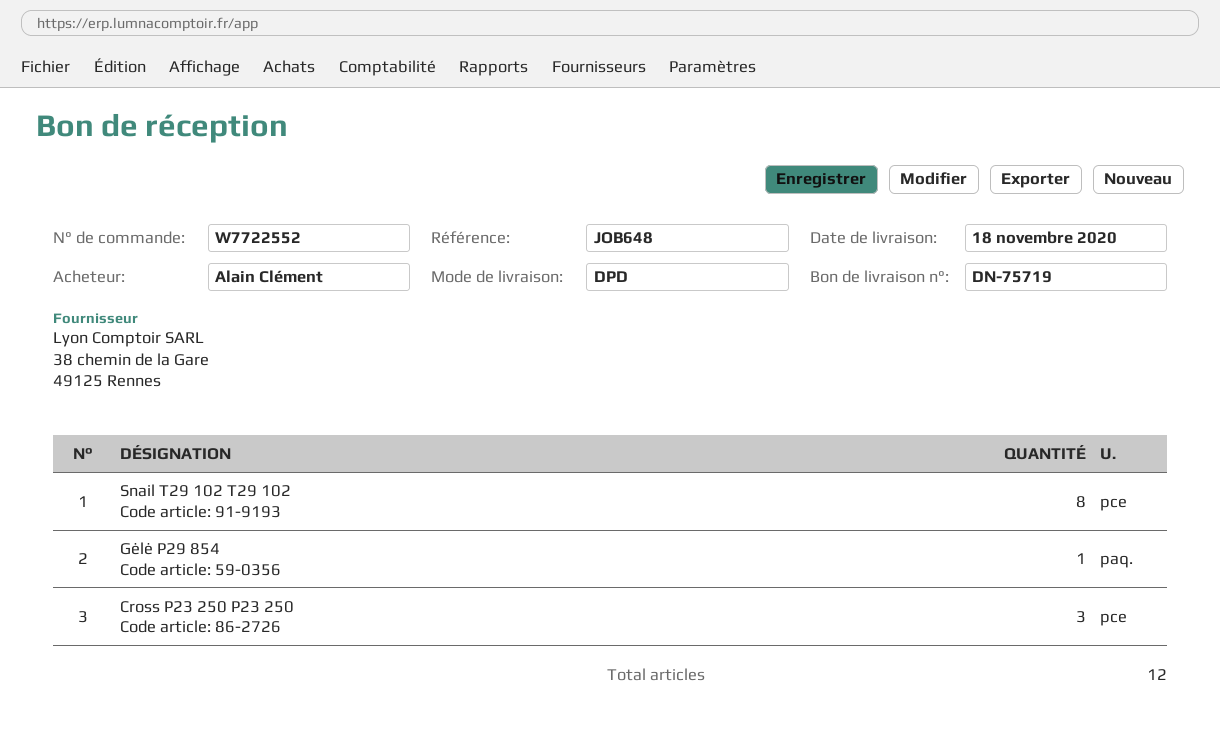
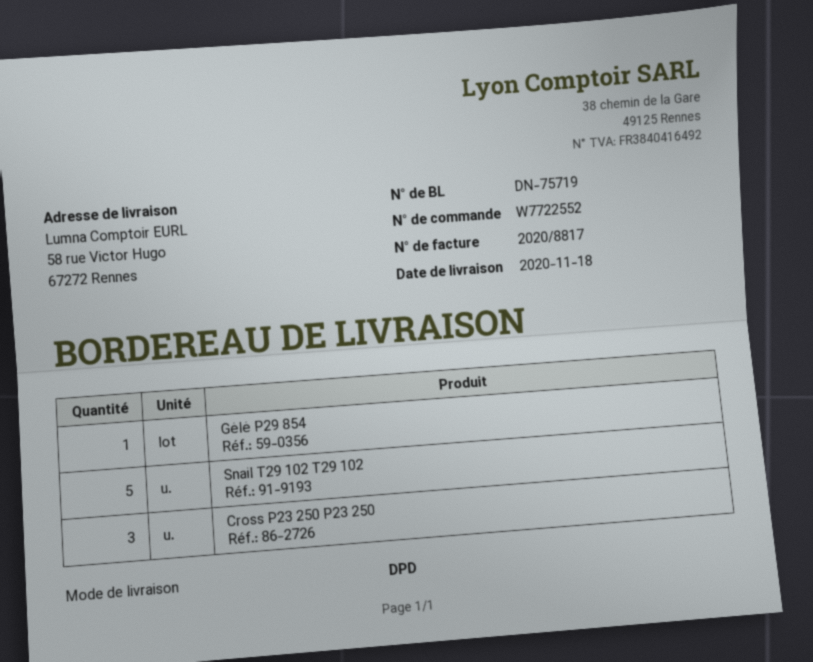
Snail T29 102 T29 102: 8 -> 5

